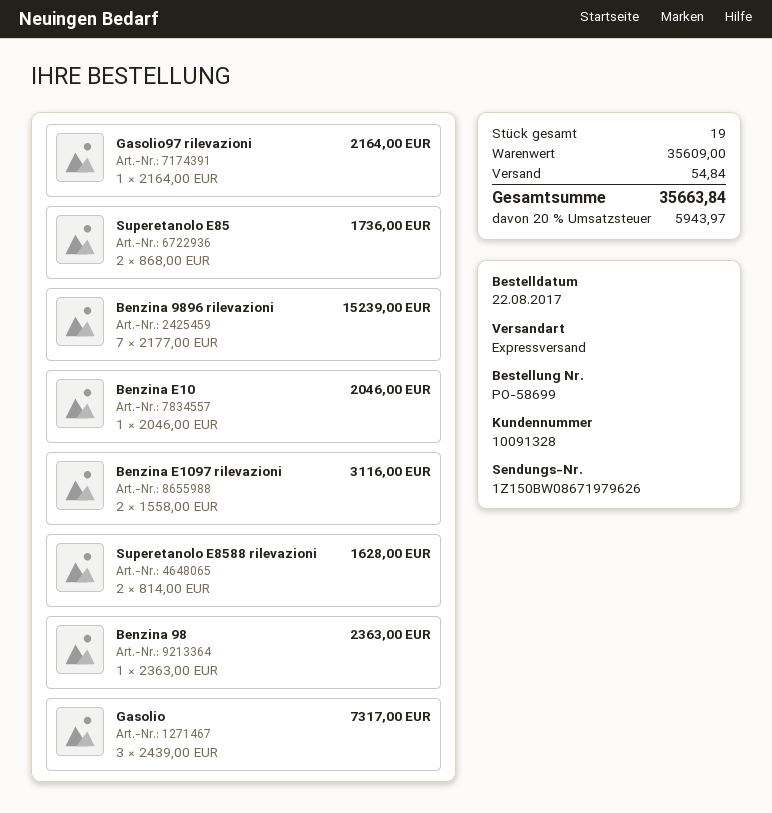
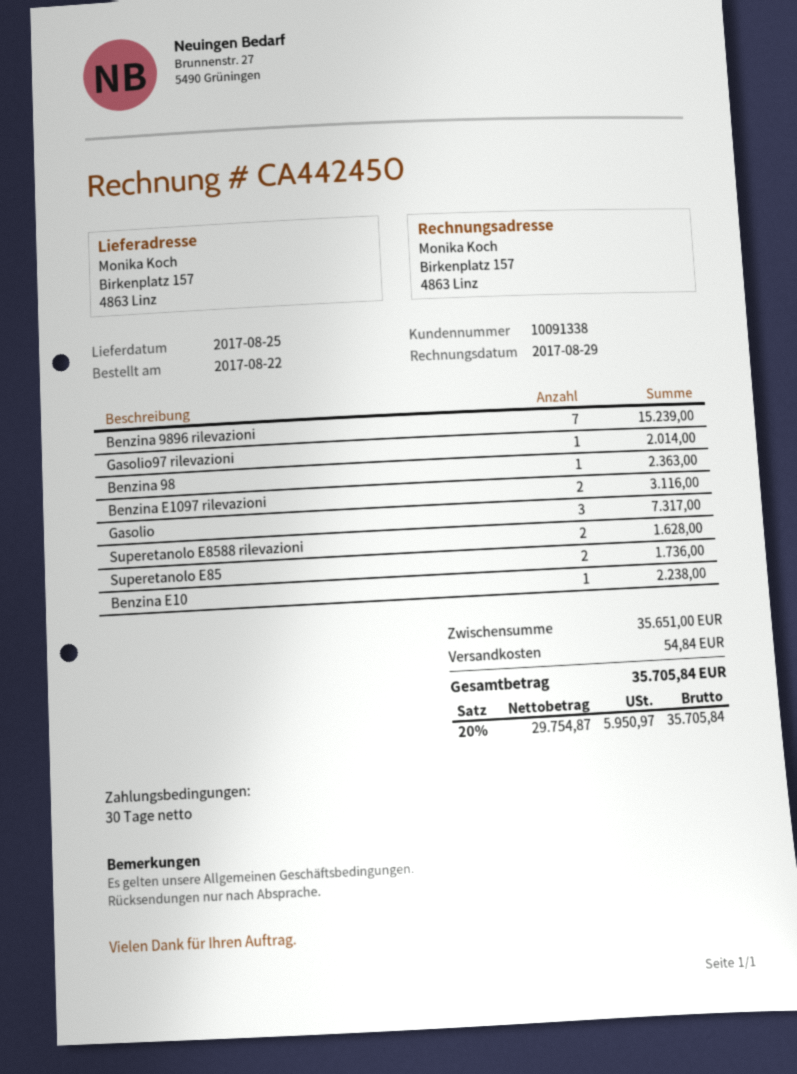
customer number: 10091328 -> 10091338
Gasolio97 rilevazioni: 1 for 2164.00 -> 1 for 2014.00
Benzina E10: 1 for 2046.00 -> 1 for 2238.00
subtotal: 35609.00 -> 35651.00
tax: 20% = 5943.97 -> 20% = 5950.97
total: 35663.84 -> 35705.84

